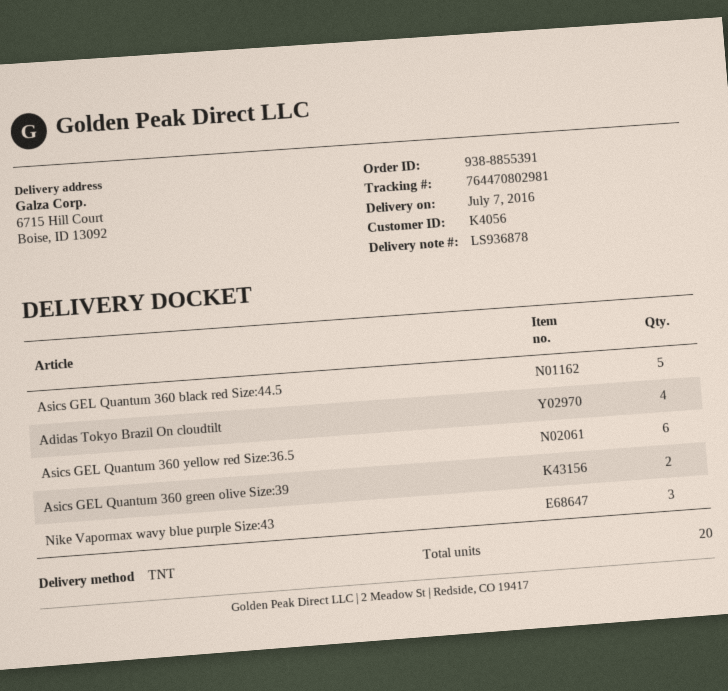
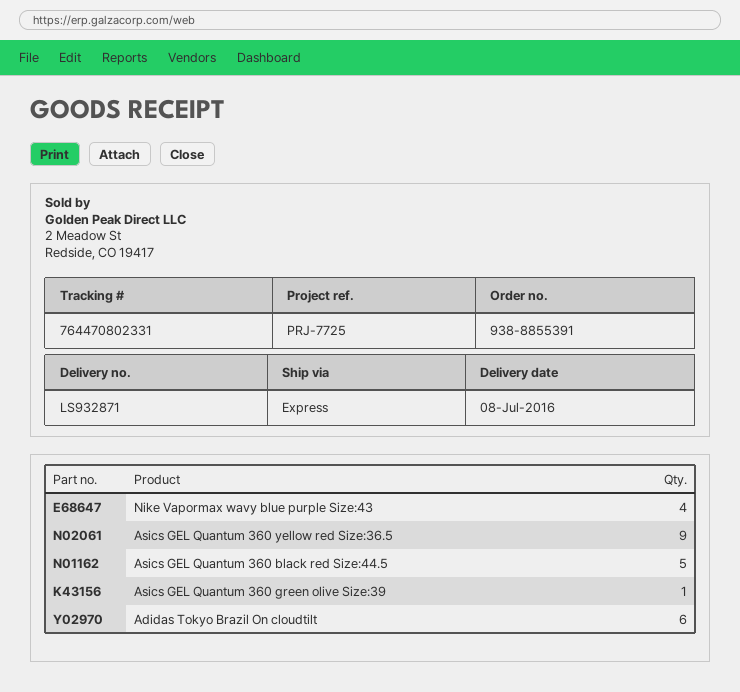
delivery note number: LS936878 -> LS932871
delivery date: 2016-07-07 -> 2016-07-08
shipping method: TNT -> express
tracking number: 764470802981 -> 764470802331
Adidas Tokyo Brazil On cloudtilt: 4 -> 6
Asics GEL Quantum 360 yellow red Size:36.5: 6 -> 9
Asics GEL Quantum 360 green olive Size:39: 2 -> 1
Nike Vapormax wavy blue purple Size:43: 3 -> 4

